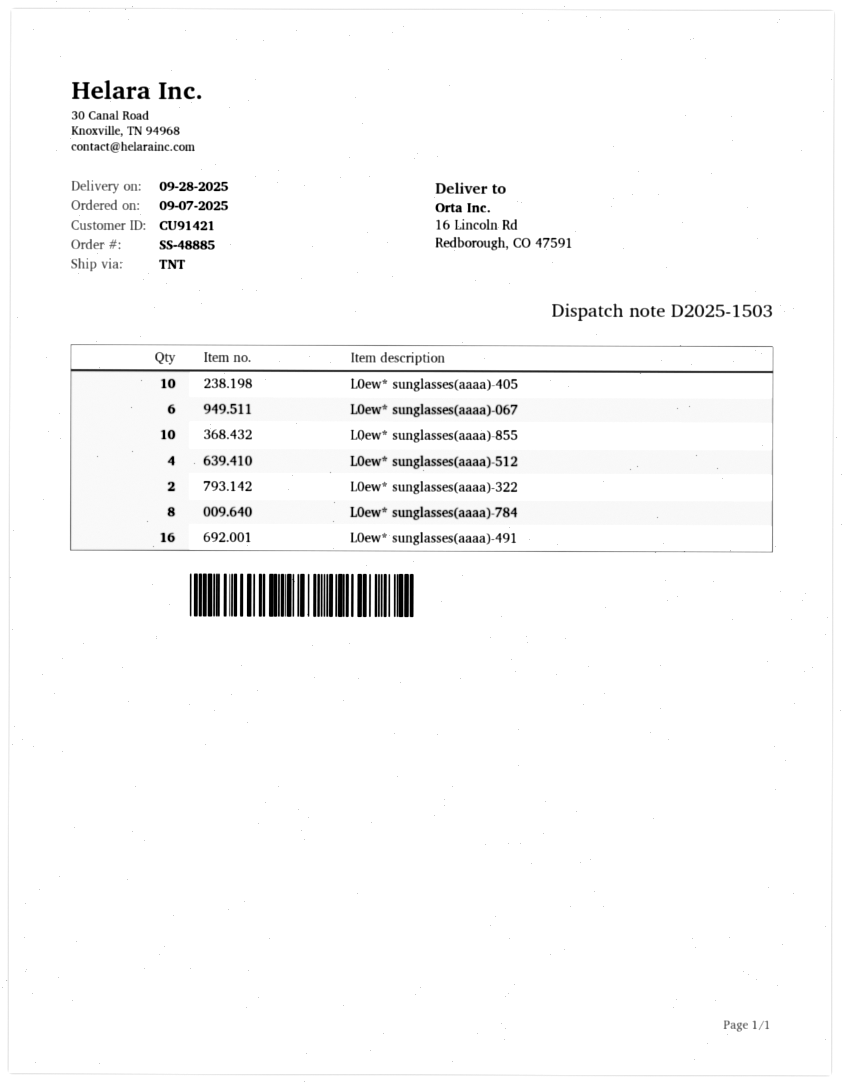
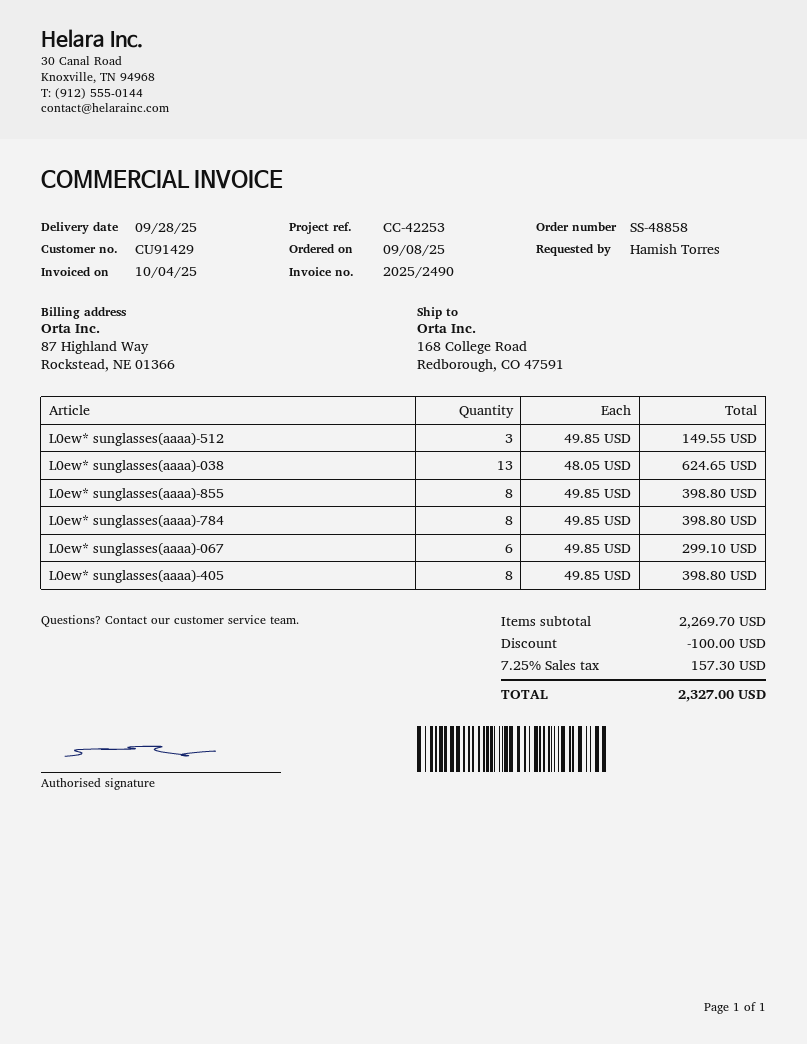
order number: SS-48885 -> SS-48858
order date: 2025-09-07 -> 2025-09-08
customer number: CU91421 -> CU91429
ship to: 16 Lincoln Rd, Redborough, CO 47591 -> 168 College Road, Redborough, CO 47591
L0ew* sunglasses(aaaa)-405: 10 -> 8
L0ew* sunglasses(aaaa)-855: 10 -> 8
L0ew* sunglasses(aaaa)-512: 4 -> 3
L0ew* sunglasses(aaaa)-322: 2 -> none
L0ew* sunglasses(aaaa)-491: 16 -> none
L0ew* sunglasses(aaaa)-038: none -> 13

